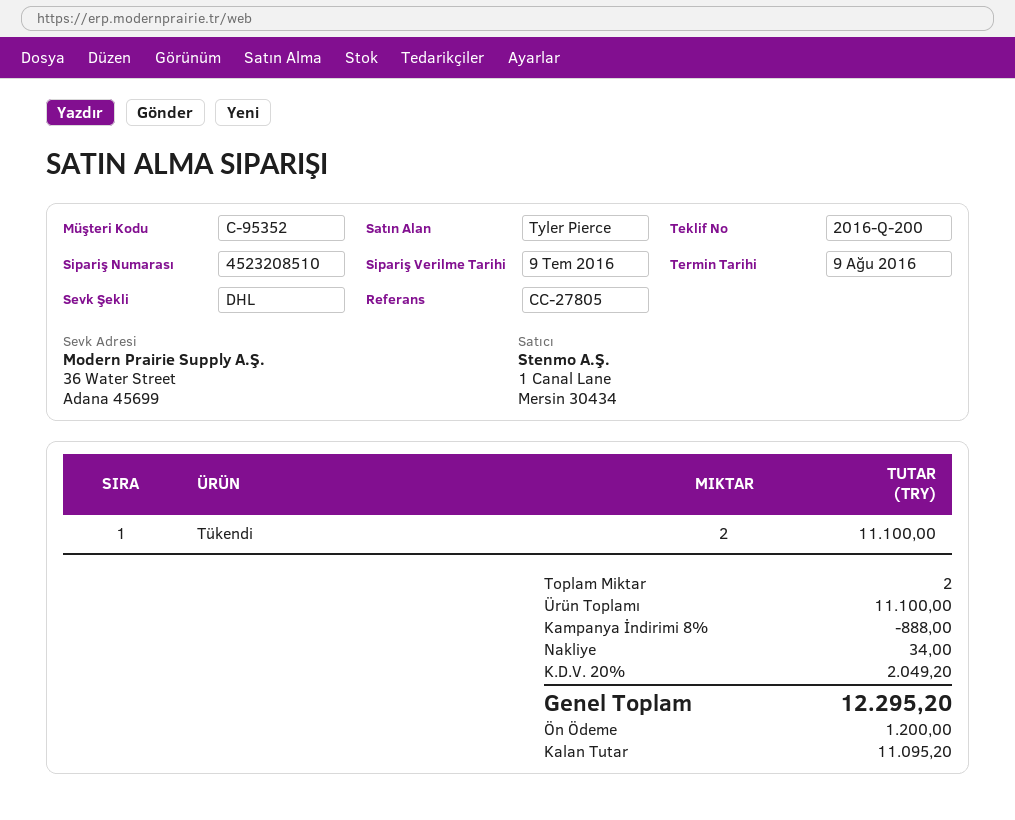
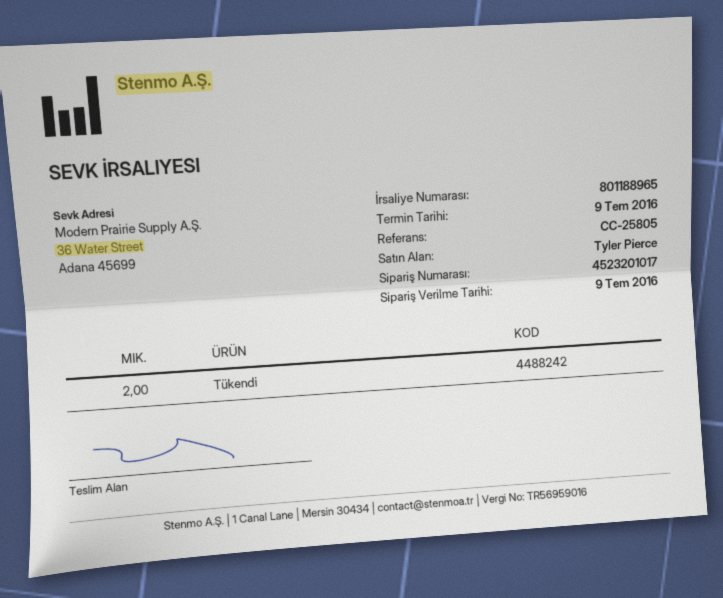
order number: 4523208510 -> 4523201017
delivery date: 2016-08-09 -> 2016-07-09
reference: CC-27805 -> CC-25805

